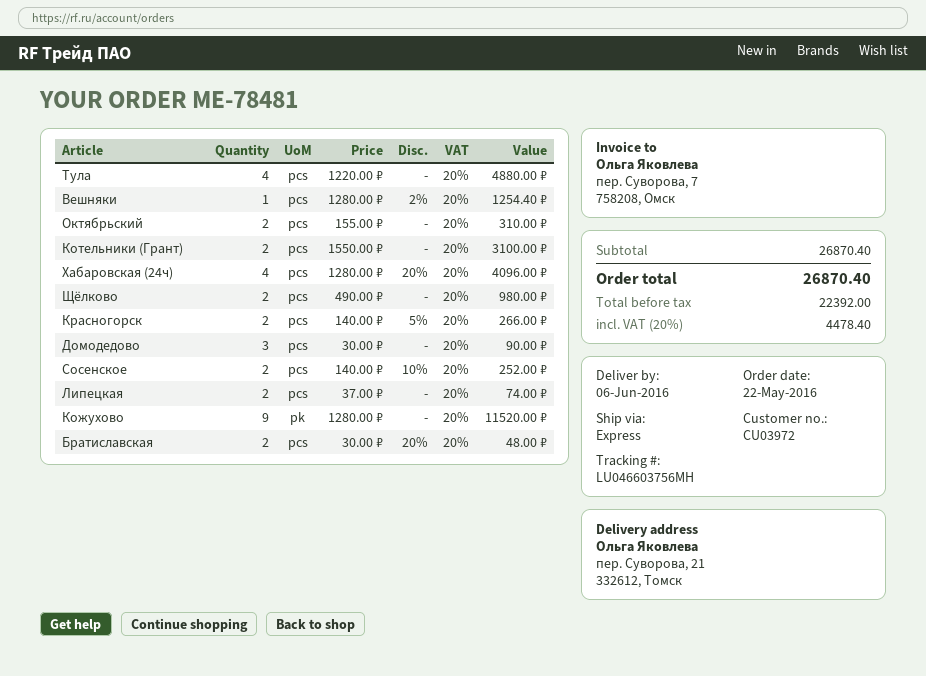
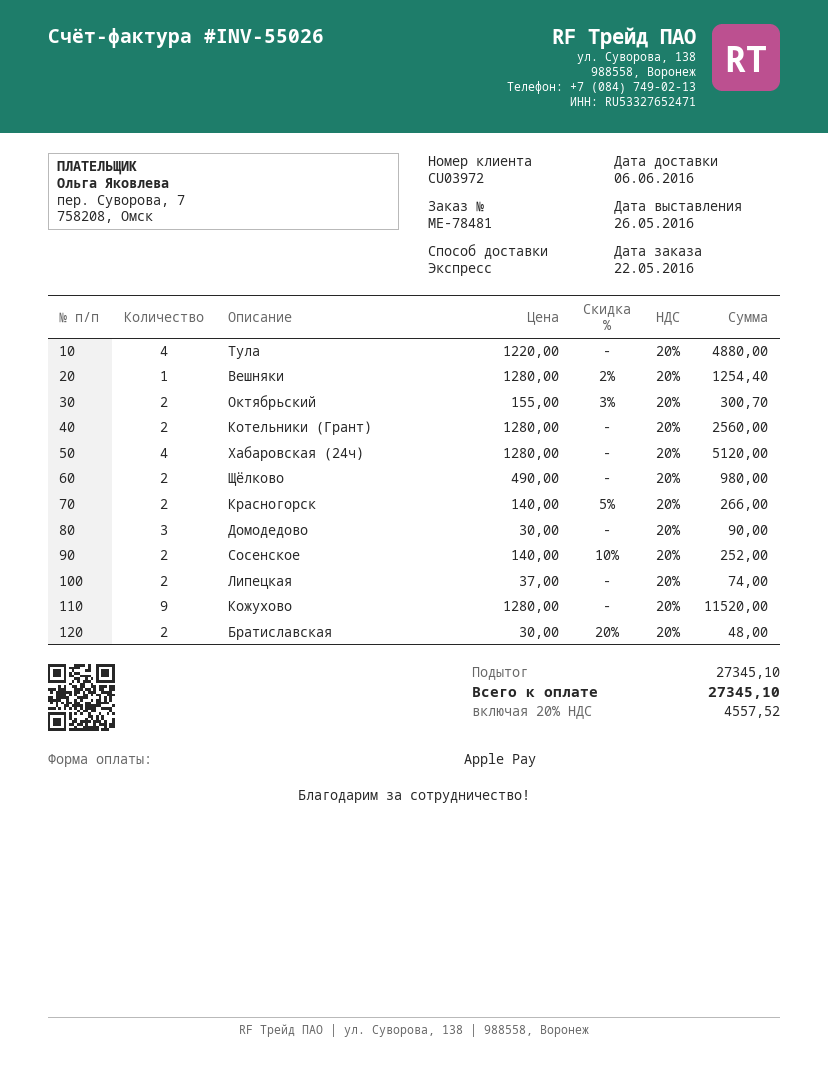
Октябрьский: 2 x 155.00 = 310.00 -> 2 x 155.00 - 3% = 300.70
Котельники (Грант): 2 x 1550.00 = 3100.00 -> 2 x 1280.00 = 2560.00
Хабаровская (24ч): 4 x 1280.00 - 20% = 4096.00 -> 4 x 1280.00 = 5120.00
subtotal: 26870.40 -> 27345.10
tax: 20% = 4478.40 -> 20% = 4557.52
total: 26870.40 -> 27345.10

